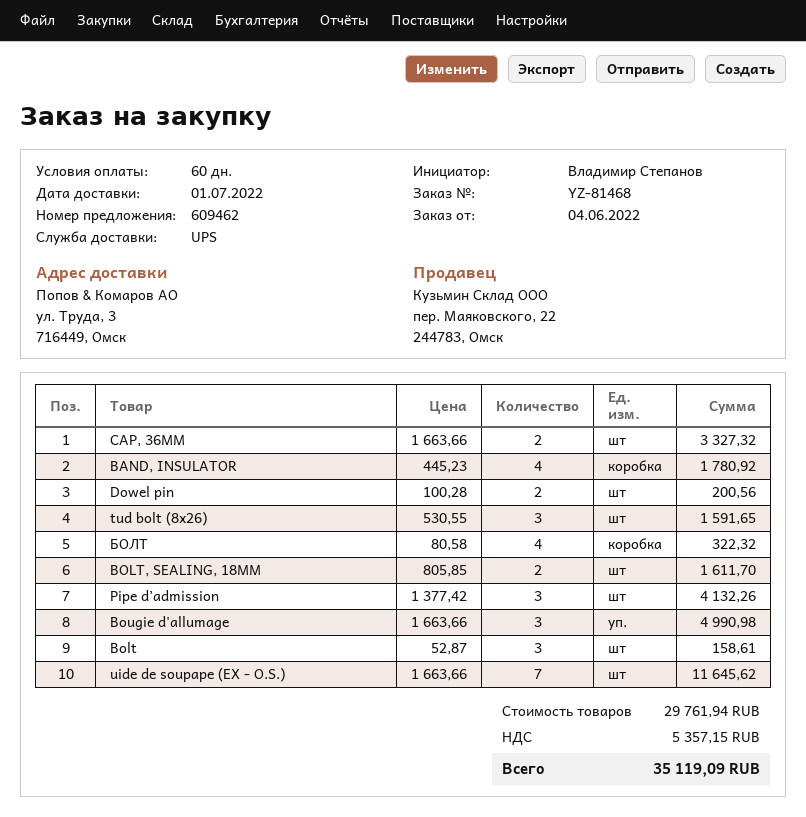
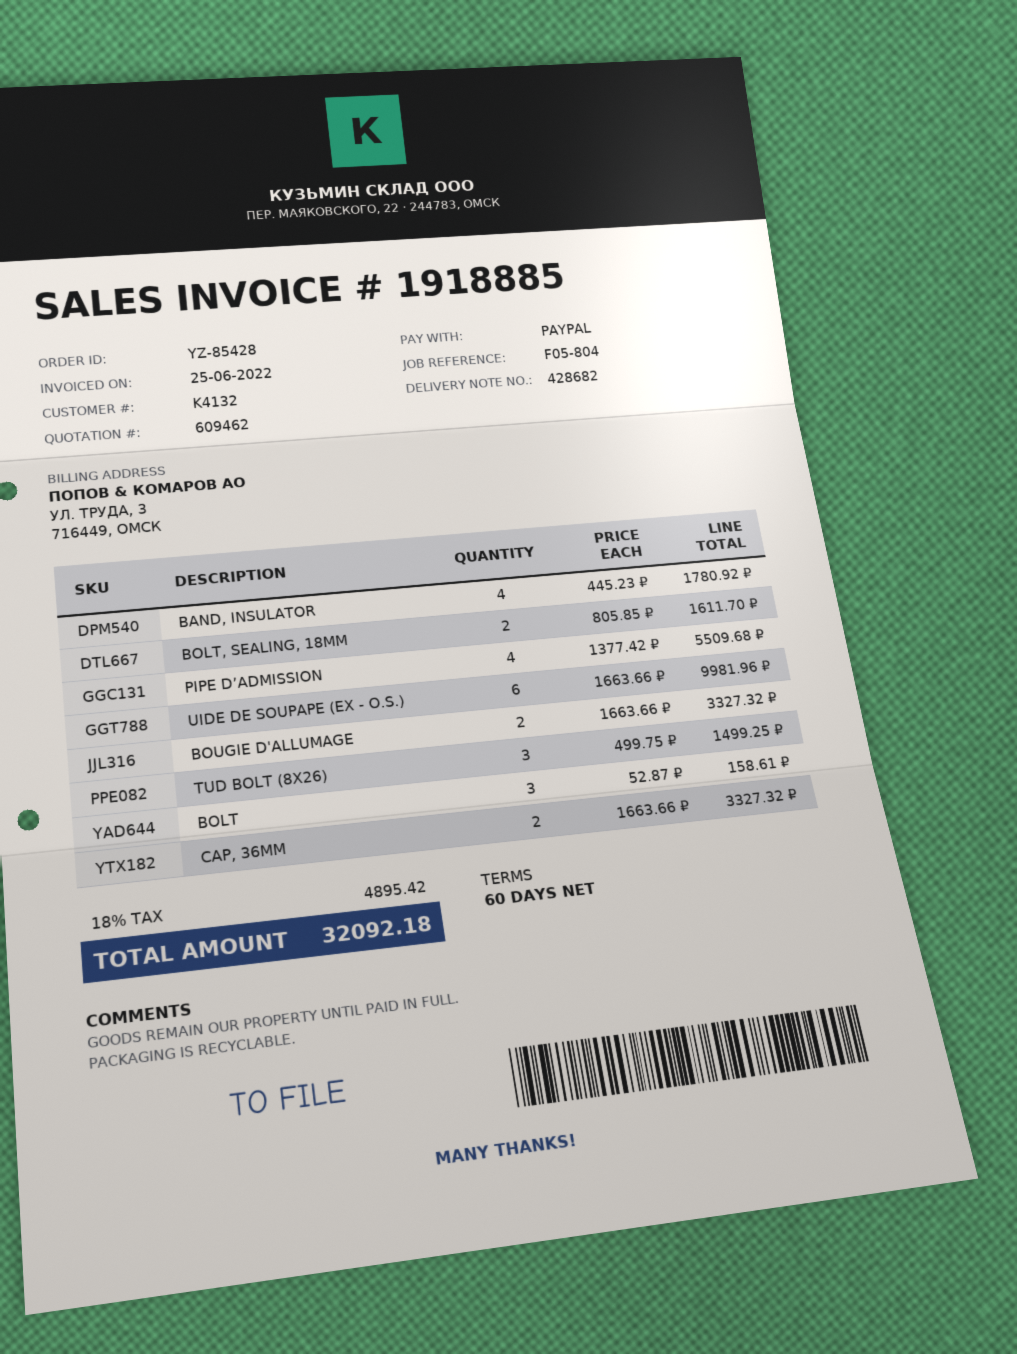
order number: YZ-81468 -> YZ-85428
Dowel pin: 2 x 100.28 = 200.56 -> none
tud bolt (8x26): 3 x 530.55 = 1591.65 -> 3 x 499.75 = 1499.25
БОЛТ: 4 x 80.58 = 322.32 -> none
Pipe d’admission: 3 x 1377.42 = 4132.26 -> 4 x 1377.42 = 5509.68
Bougie d'allumage: 3 x 1663.66 = 4990.98 -> 2 x 1663.66 = 3327.32
uide de soupape (EX - O.S.): 7 x 1663.66 = 11645.62 -> 6 x 1663.66 = 9981.96
tax: 5357.15 -> 4895.42
total: 35119.09 -> 32092.18

